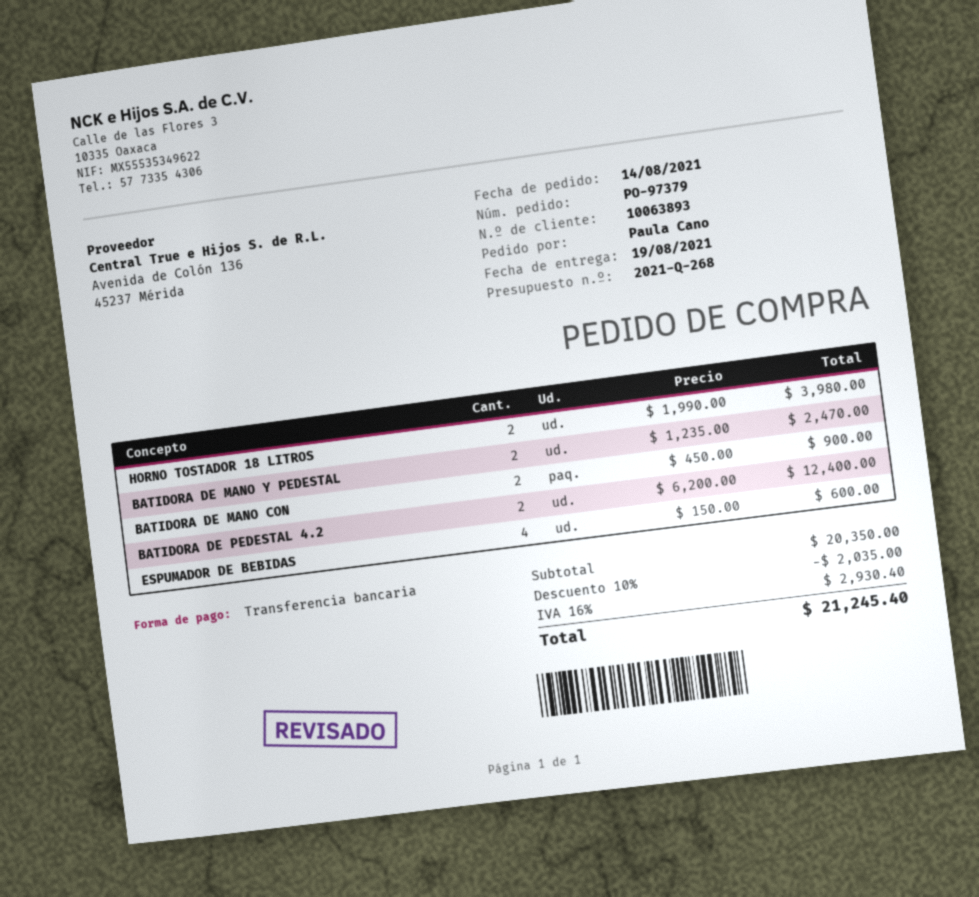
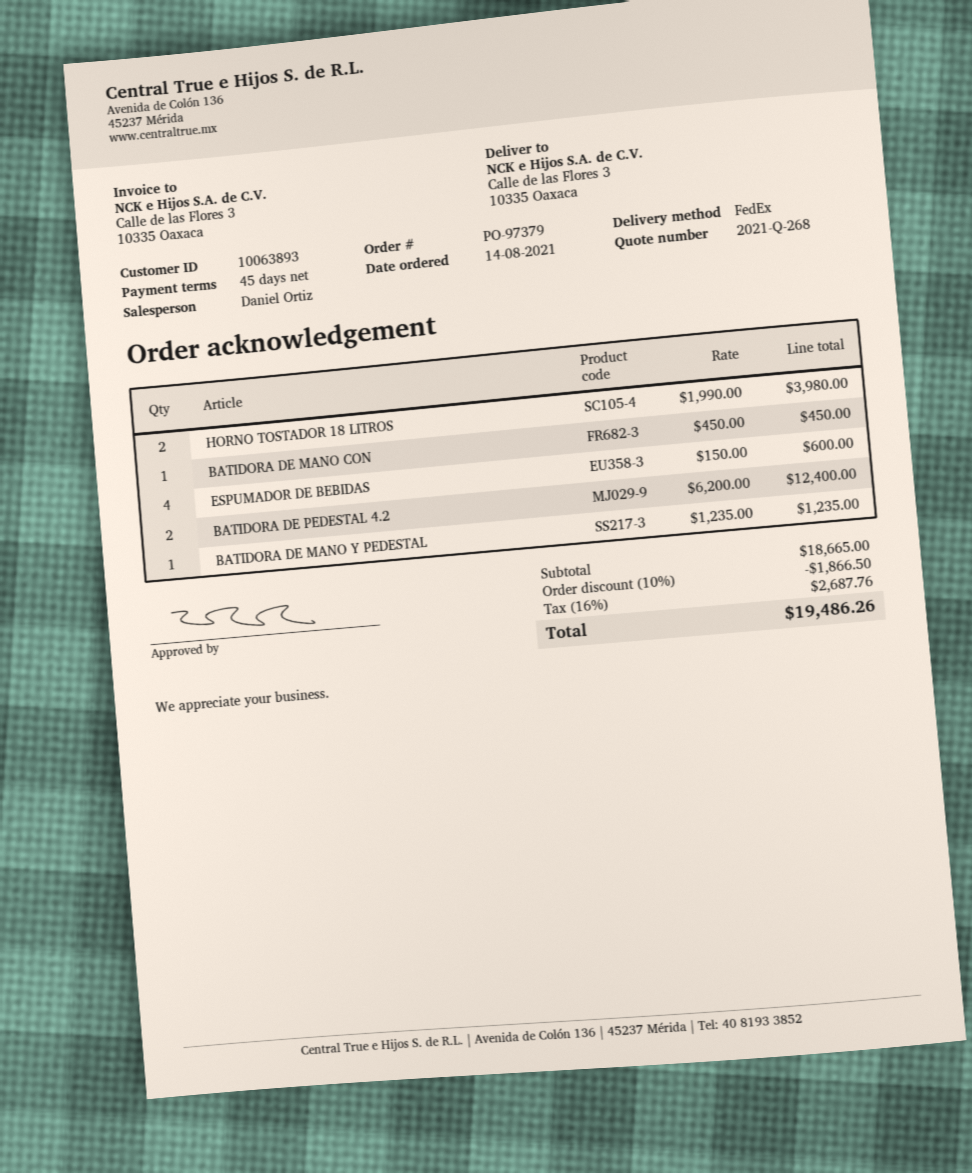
BATIDORA DE MANO Y PEDESTAL: 2 x 1235.00 = 2470.00 -> 1 x 1235.00 = 1235.00
BATIDORA DE MANO CON: 2 x 450.00 = 900.00 -> 1 x 450.00 = 450.00
subtotal: 20350.00 -> 18665.00
discount: 10% = 2035.00 -> 10% = 1866.50
tax: 16% = 2930.40 -> 16% = 2687.76
total: 21245.40 -> 19486.26

